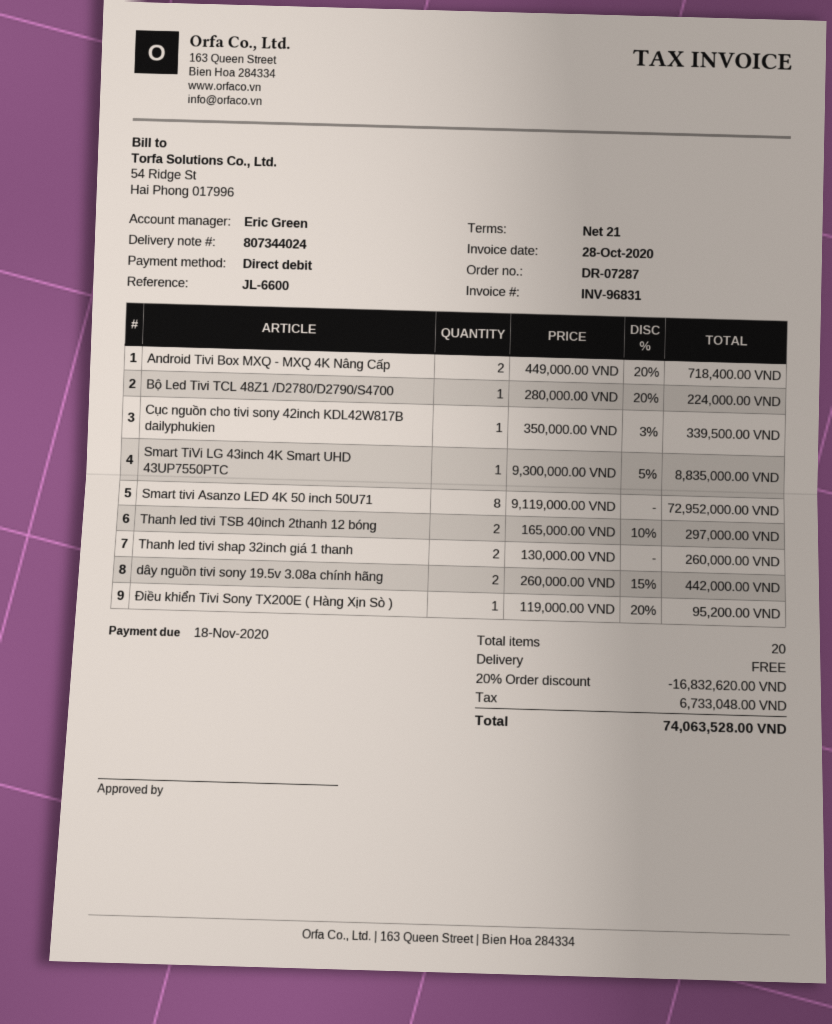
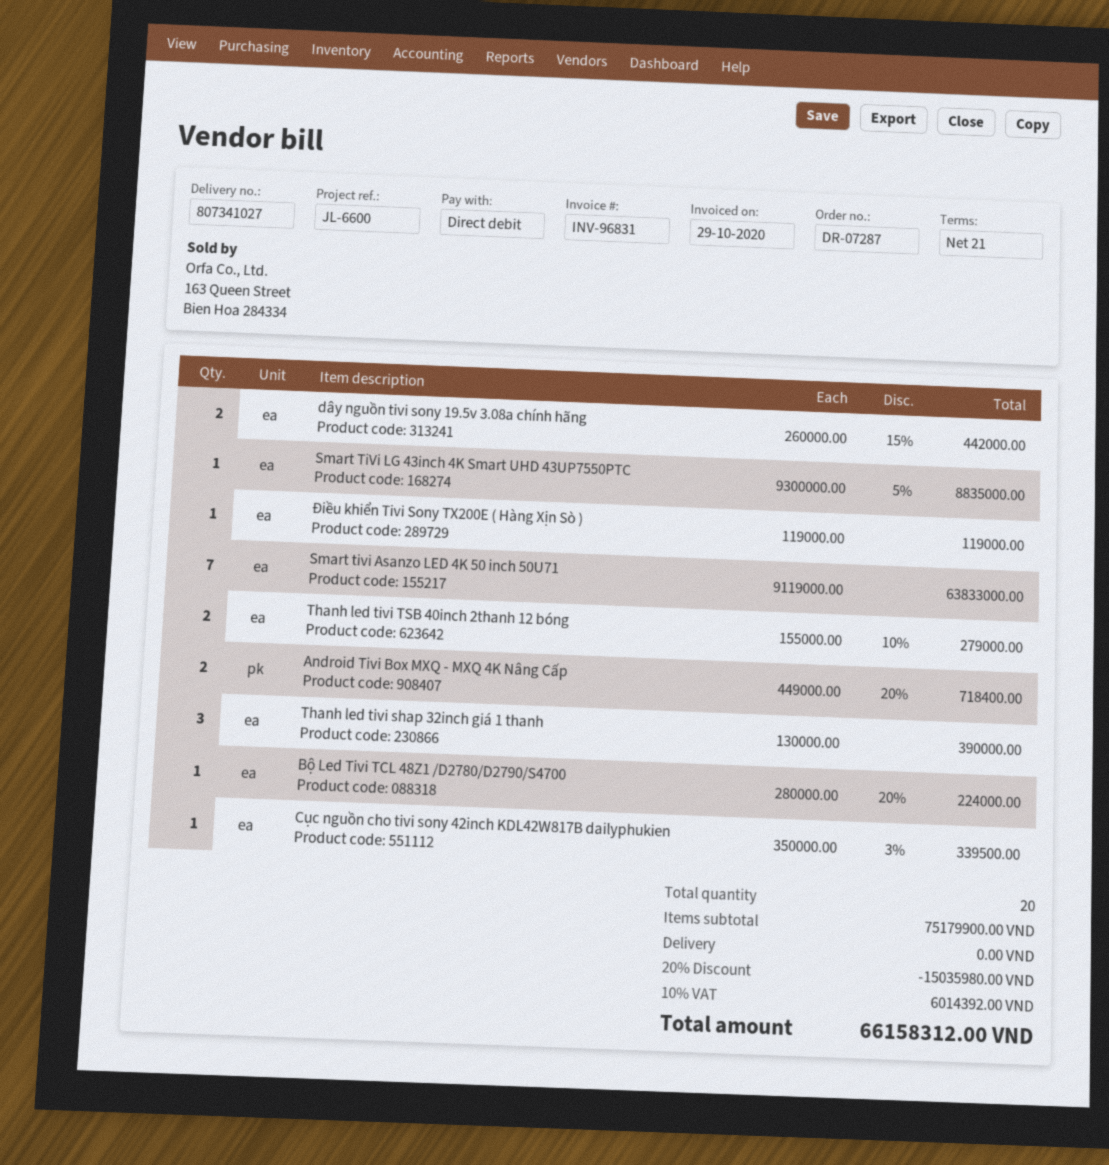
delivery note number: 807344024 -> 807341027
invoice date: 2020-10-28 -> 2020-10-29
Smart tivi Asanzo LED 4K 50 inch 50U71: 8 x 9119000.00 = 72952000.00 -> 7 x 9119000.00 = 63833000.00
Thanh led tivi TSB 40inch 2thanh 12 bóng: 2 x 165000.00 - 10% = 297000.00 -> 2 x 155000.00 - 10% = 279000.00
Thanh led tivi shap 32inch giá 1 thanh: 2 x 130000.00 = 260000.00 -> 3 x 130000.00 = 390000.00
Điều khiển Tivi Sony TX200E ( Hàng Xịn Sò ): 1 x 119000.00 - 20% = 95200.00 -> 1 x 119000.00 = 119000.00
discount: 20% = 16832620.00 -> 20% = 15035980.00
tax: 6733048.00 -> 6014392.00
total: 74063528.00 -> 66158312.00

